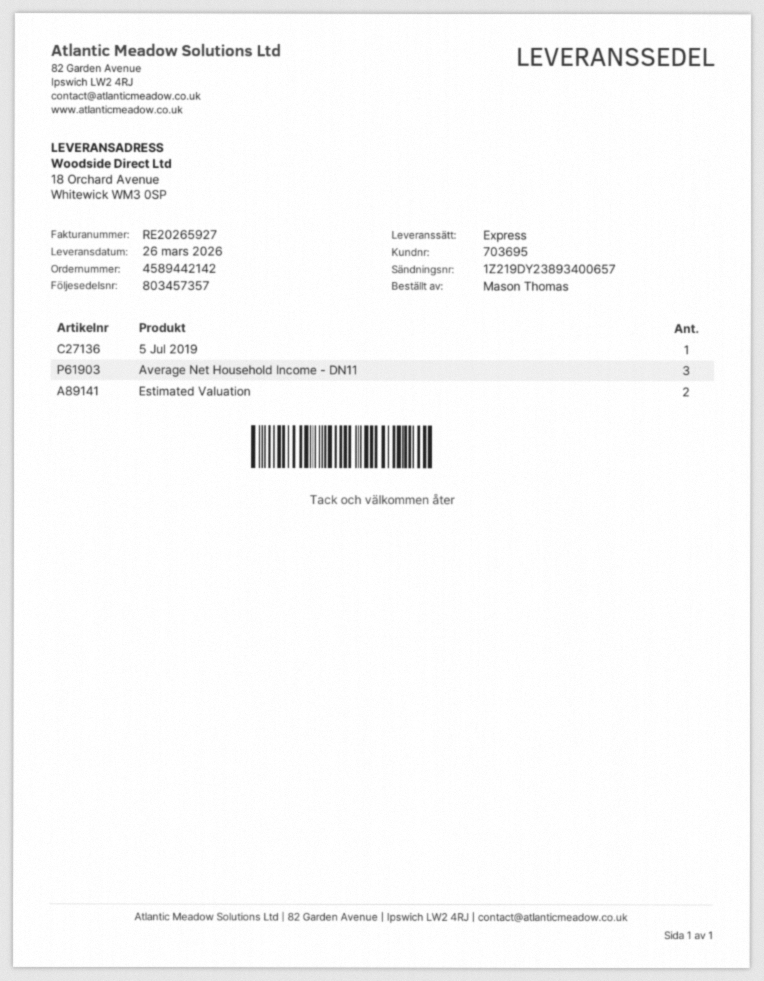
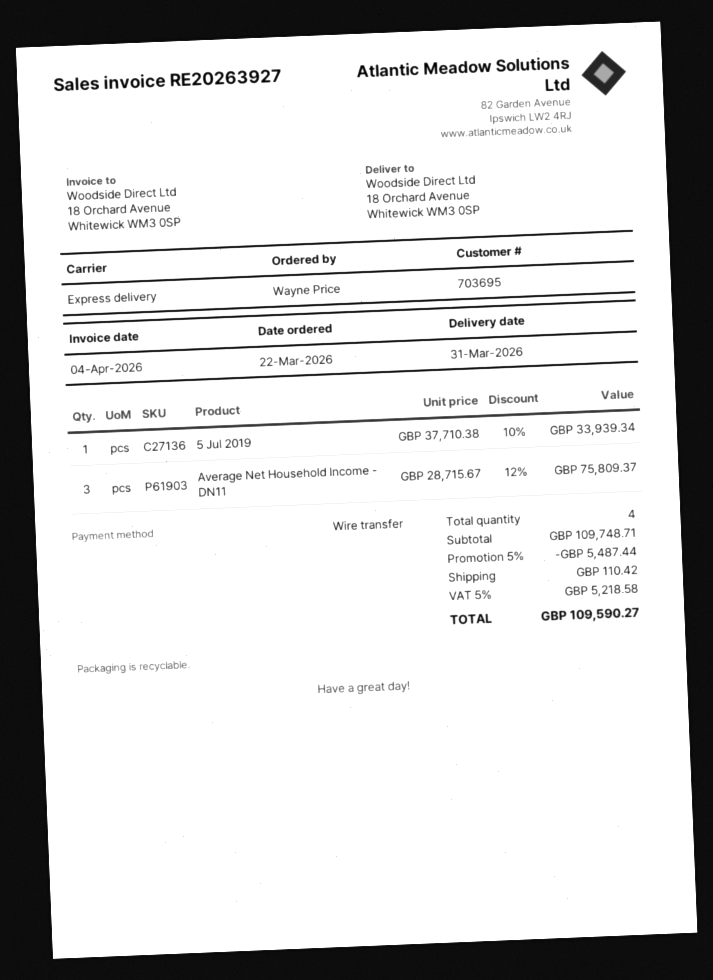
delivery date: 2026-03-26 -> 2026-03-31
invoice number: RE20265927 -> RE20263927
ordered by: Mason Thomas -> Wayne Price
Estimated Valuation: 2 -> none

